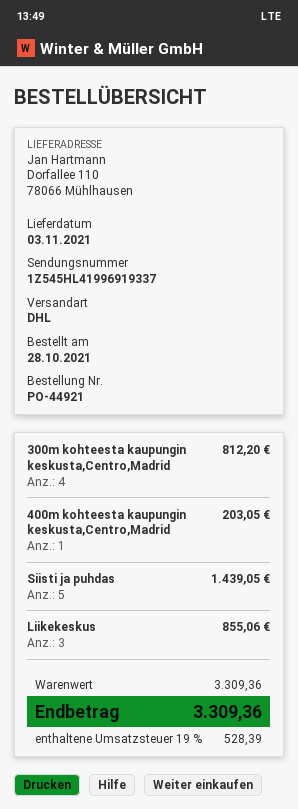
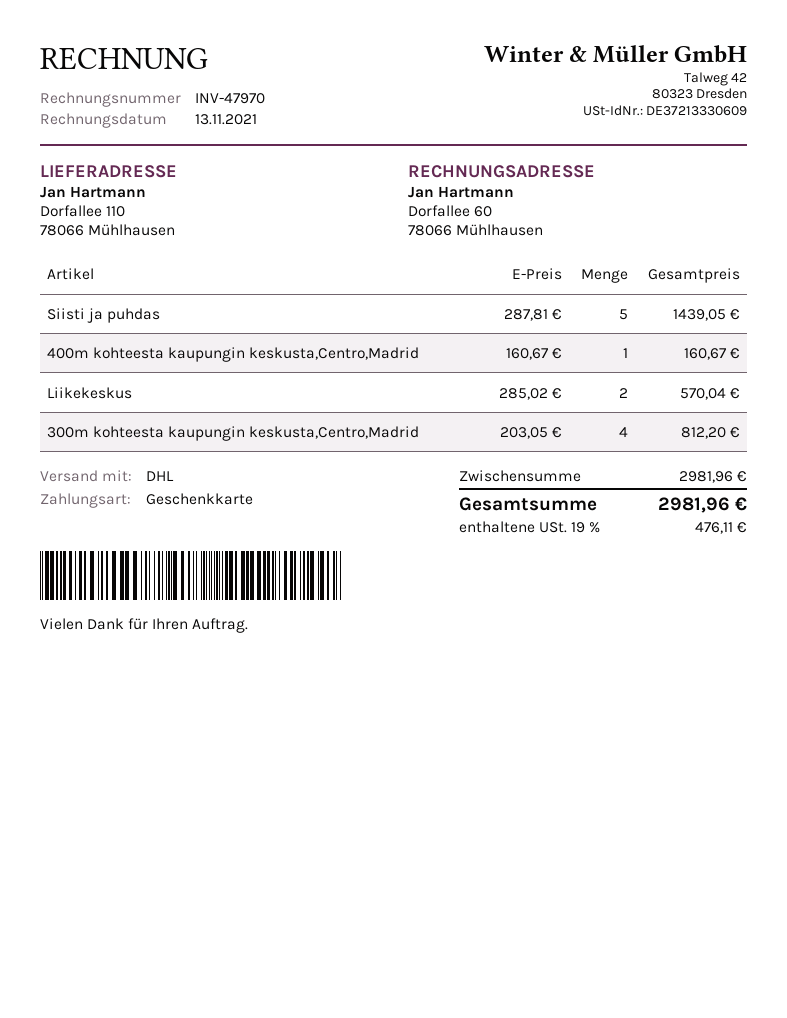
400m kohteesta kaupungin keskusta,Centro,Madrid: 1 for 203.05 -> 1 for 160.67
Liikekeskus: 3 for 855.06 -> 2 for 570.04
subtotal: 3309.36 -> 2981.96
tax: 19% = 528.39 -> 19% = 476.11
total: 3309.36 -> 2981.96

